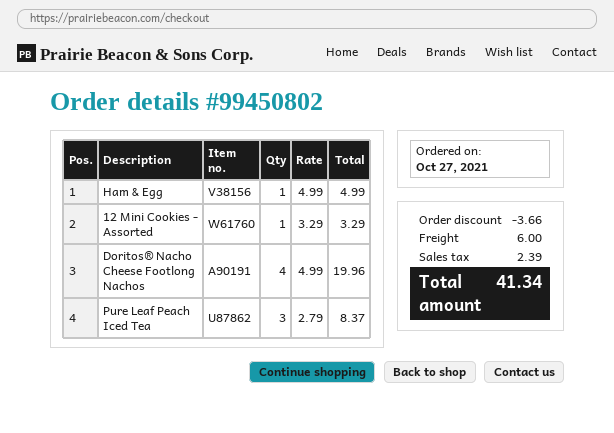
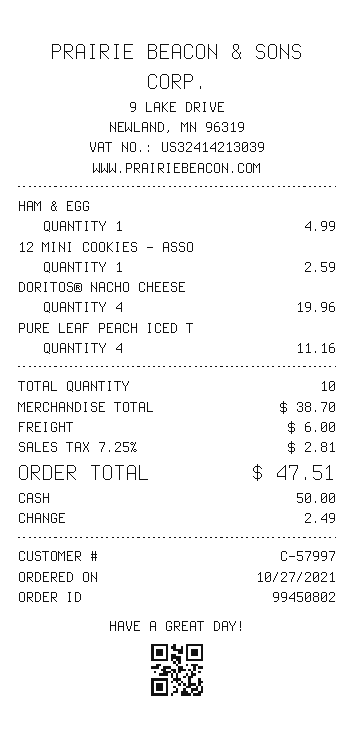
12 Mini Cookies - Assorted: 1 for 3.29 -> 1 for 2.59
Pure Leaf Peach Iced Tea: 3 for 8.37 -> 4 for 11.16
discount: 3.66 -> none
tax: 2.39 -> 2.81
total: 41.34 -> 47.51

